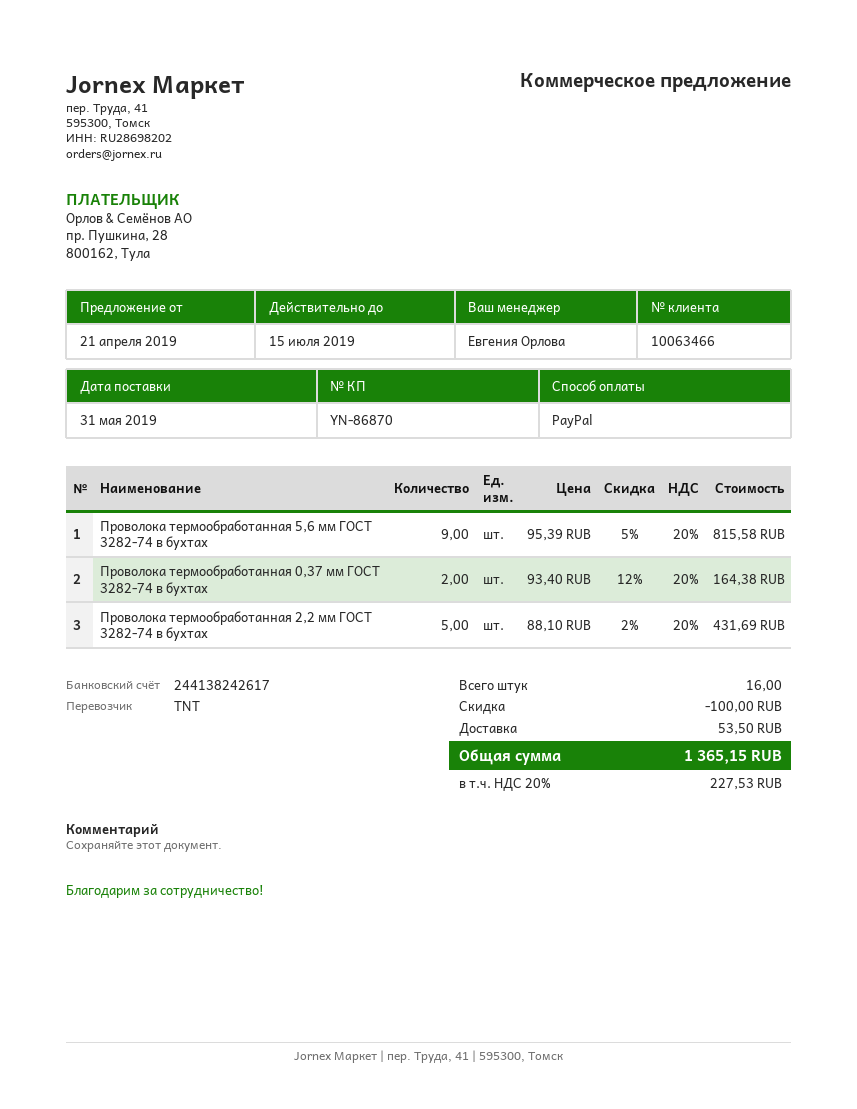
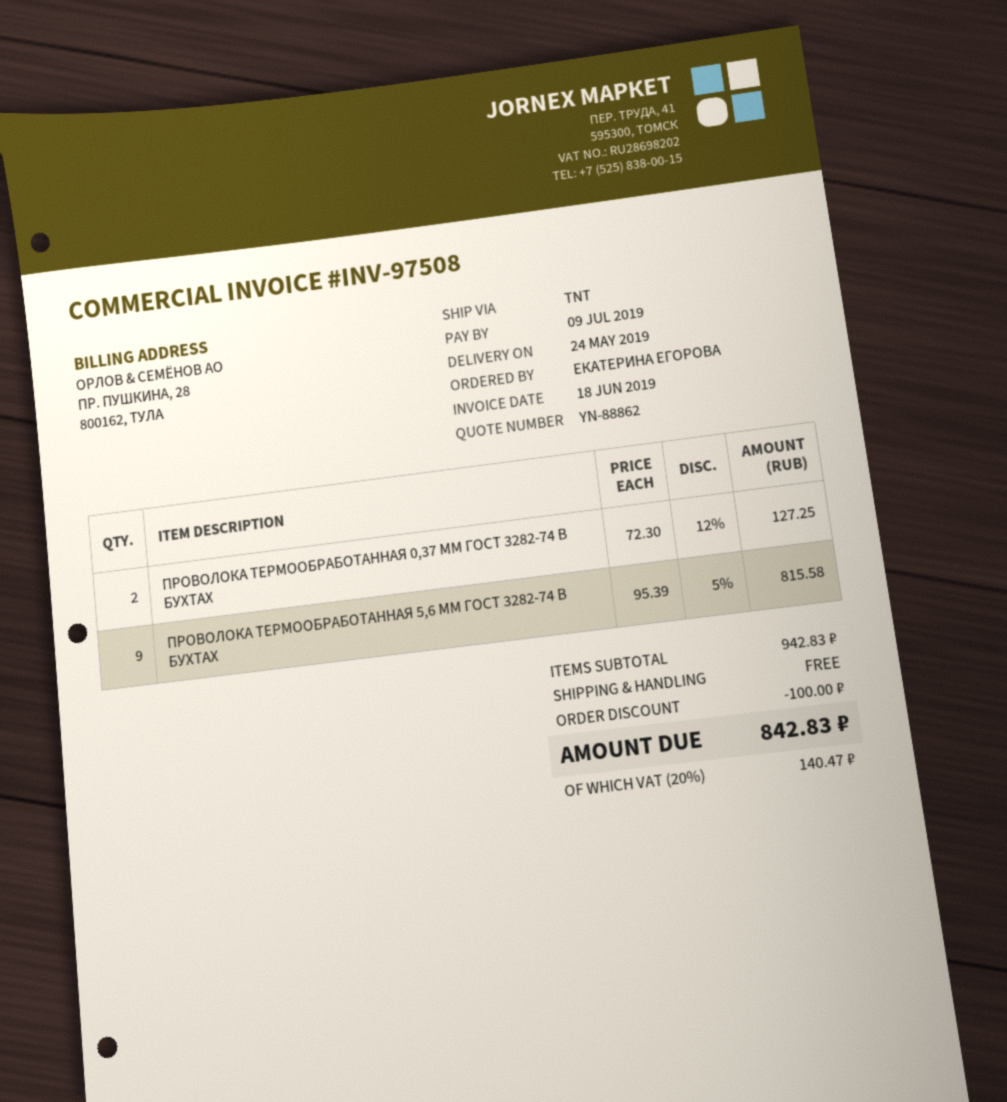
quote number: YN-86870 -> YN-88862
delivery date: 2019-05-31 -> 2019-05-24
Проволока термообработанная 0,37 мм ГОСТ 3282-74 в бухтах: 2 x 93.40 - 12% = 164.38 -> 2 x 72.30 - 12% = 127.25
Проволока термообработанная 2,2 мм ГОСТ 3282-74 в бухтах: 5 x 88.10 - 2% = 431.69 -> none
shipping: 53.50 -> 0.00
tax: 20% = 227.53 -> 20% = 140.47
total: 1365.15 -> 842.83

